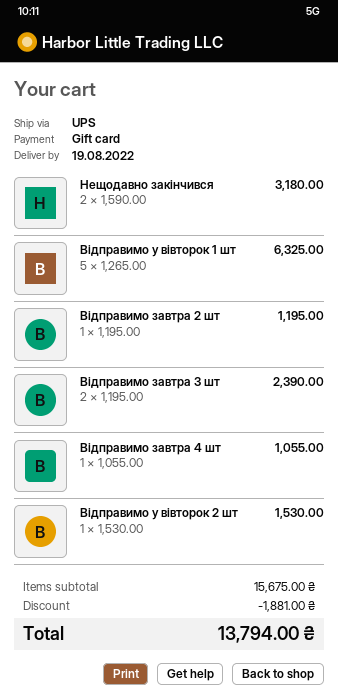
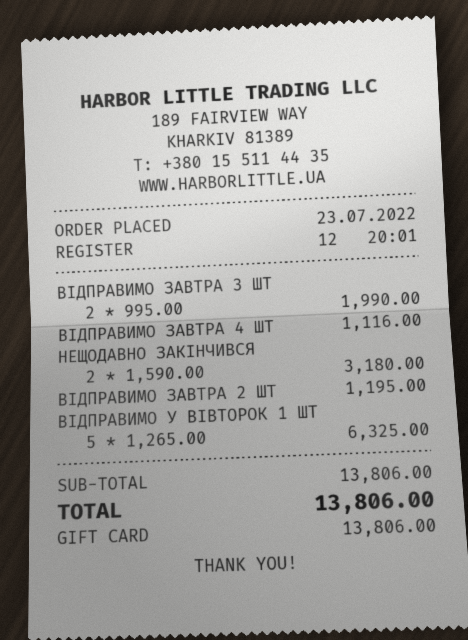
Відправимо завтра 3 шт: 2 x 1195.00 = 2390.00 -> 2 x 995.00 = 1990.00
Відправимо завтра 4 шт: 1 x 1055.00 = 1055.00 -> 1 x 1116.00 = 1116.00
Відправимо у вівторок 2 шт: 1 x 1530.00 = 1530.00 -> none
subtotal: 15675.00 -> 13806.00
discount: 1881.00 -> none
total: 13794.00 -> 13806.00

